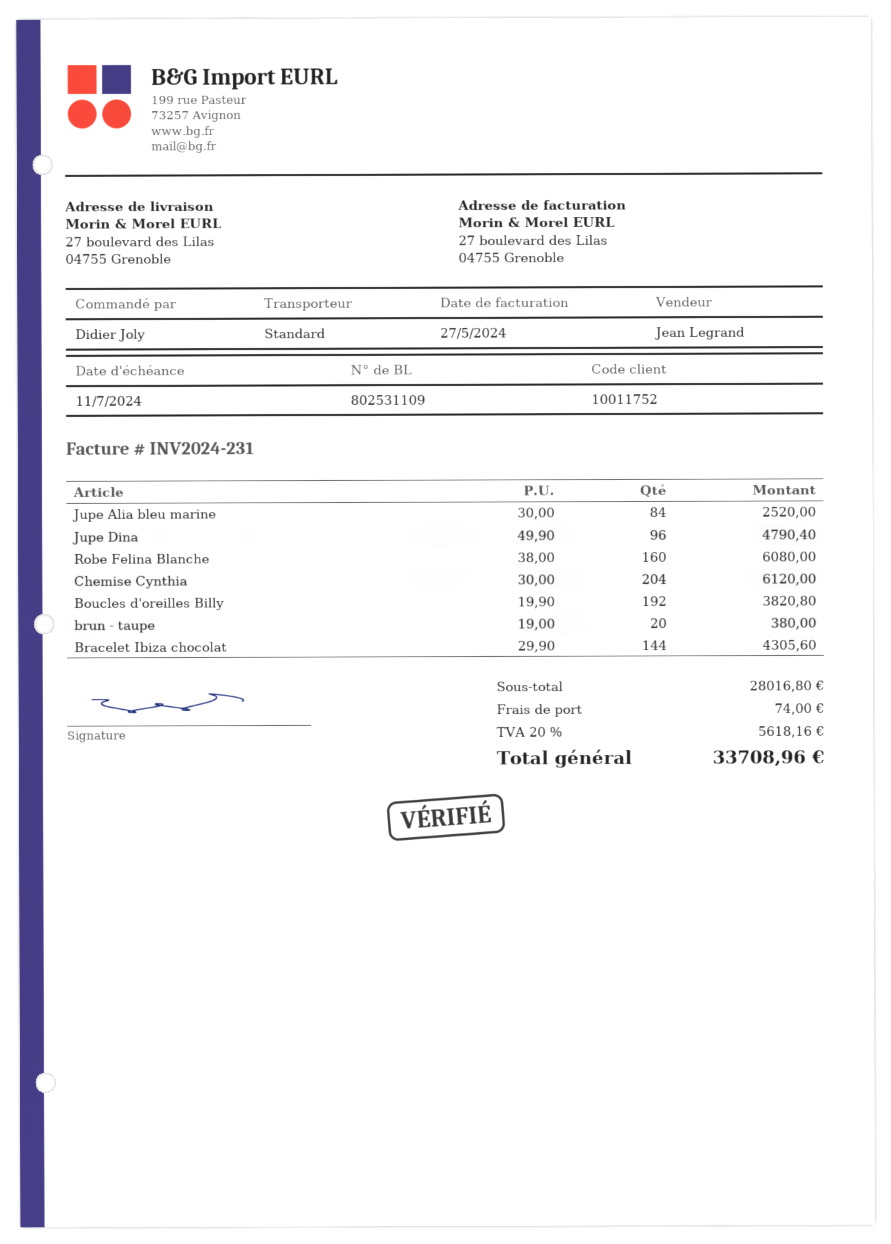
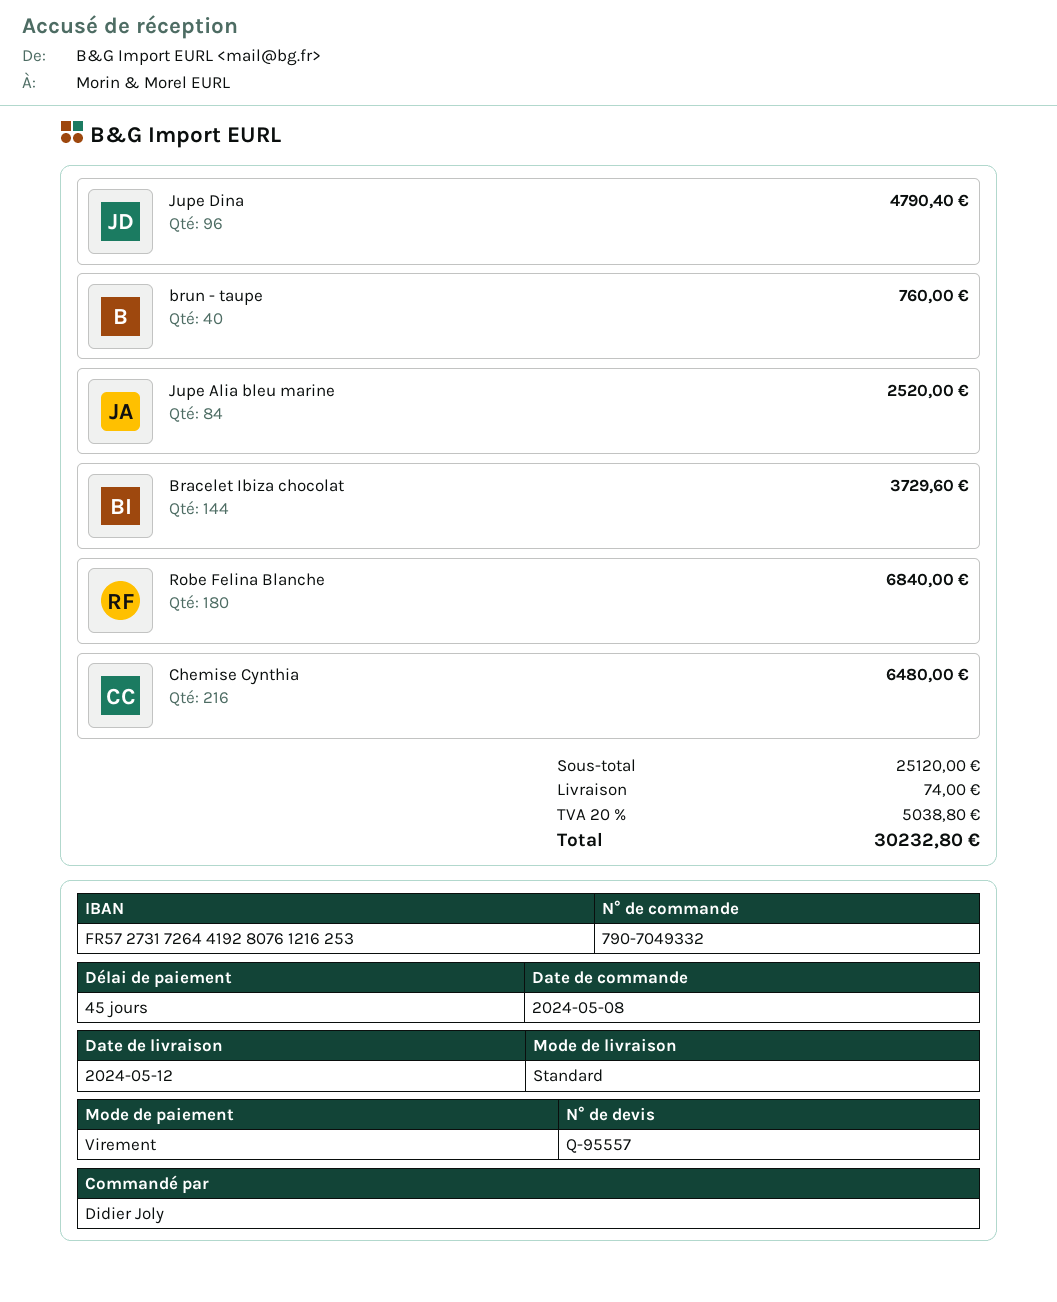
Robe Felina Blanche: 160 for 6080.00 -> 180 for 6840.00
Chemise Cynthia: 204 for 6120.00 -> 216 for 6480.00
Boucles d'oreilles Billy: 192 for 3820.80 -> none
brun - taupe: 20 for 380.00 -> 40 for 760.00
Bracelet Ibiza chocolat: 144 for 4305.60 -> 144 for 3729.60
subtotal: 28016.80 -> 25120.00
tax: 20% = 5618.16 -> 20% = 5038.80
total: 33708.96 -> 30232.80

